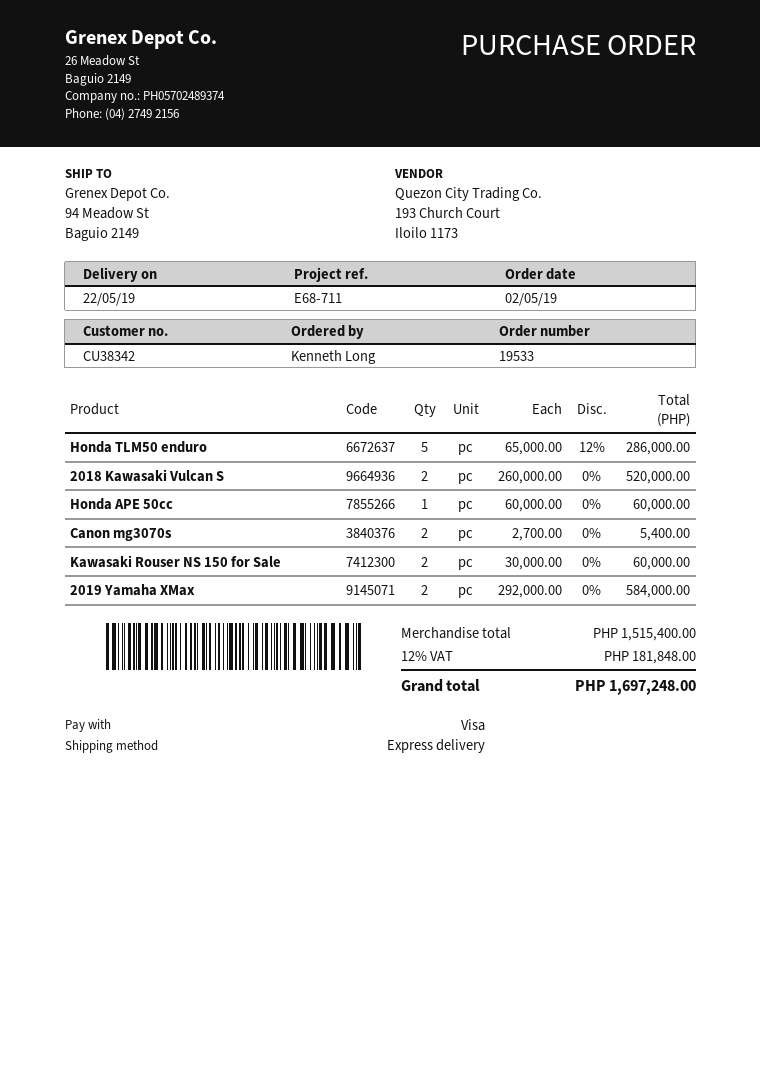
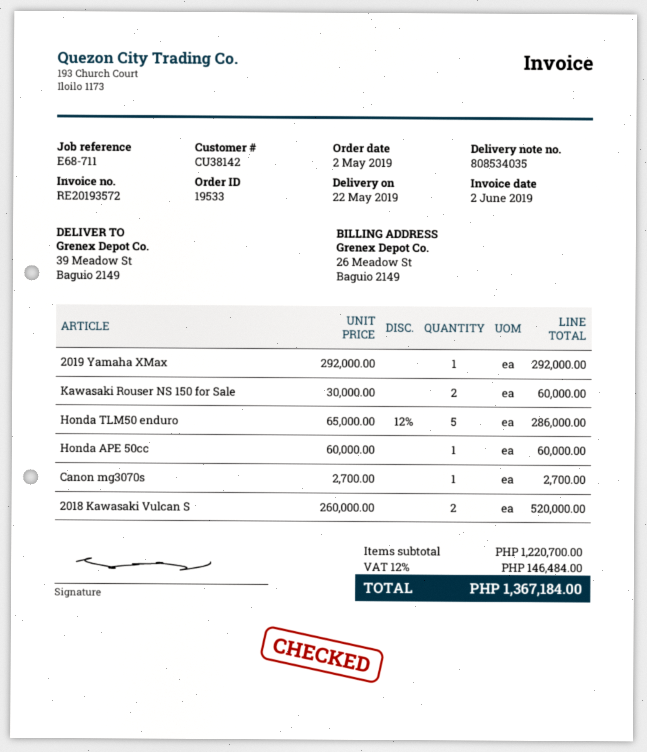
customer number: CU38342 -> CU38142
ship to: 94 Meadow St, Baguio 2149 -> 39 Meadow St, Baguio 2149
Canon mg3070s: 2 x 2700.00 = 5400.00 -> 1 x 2700.00 = 2700.00
2019 Yamaha XMax: 2 x 292000.00 = 584000.00 -> 1 x 292000.00 = 292000.00
subtotal: 1515400.00 -> 1220700.00
tax: 12% = 181848.00 -> 12% = 146484.00
total: 1697248.00 -> 1367184.00

